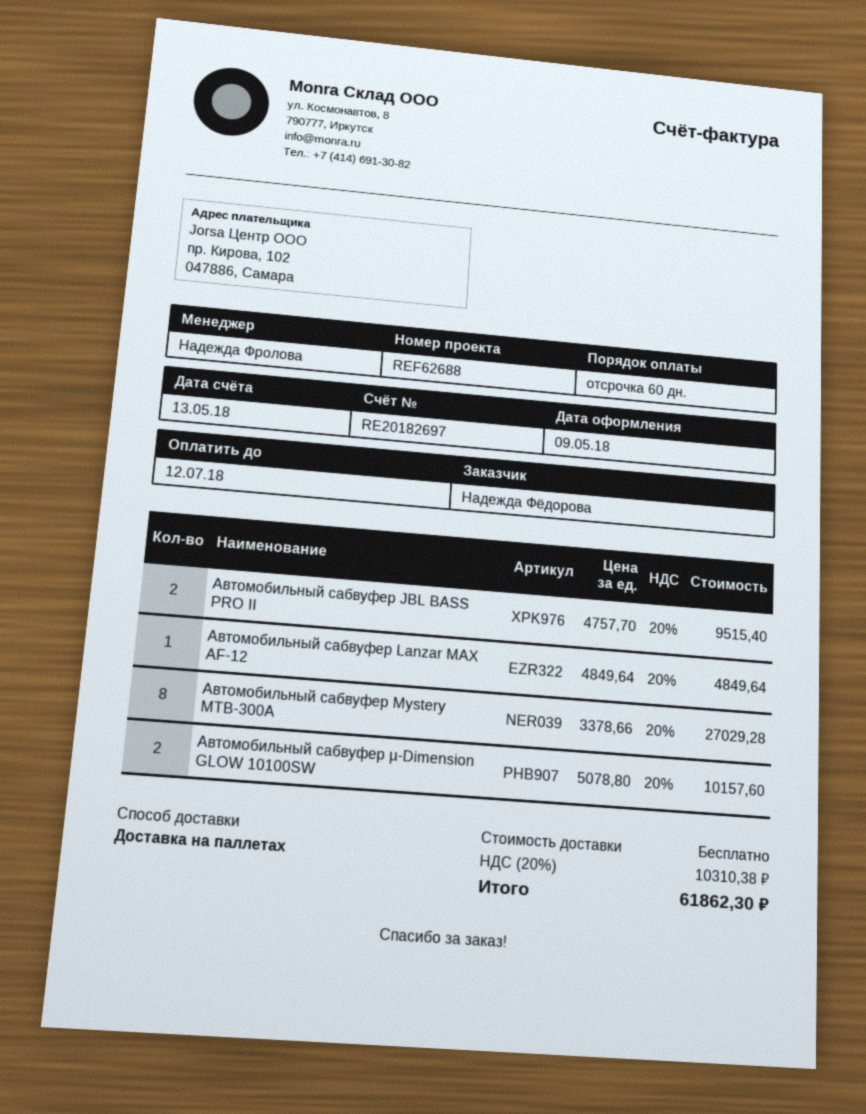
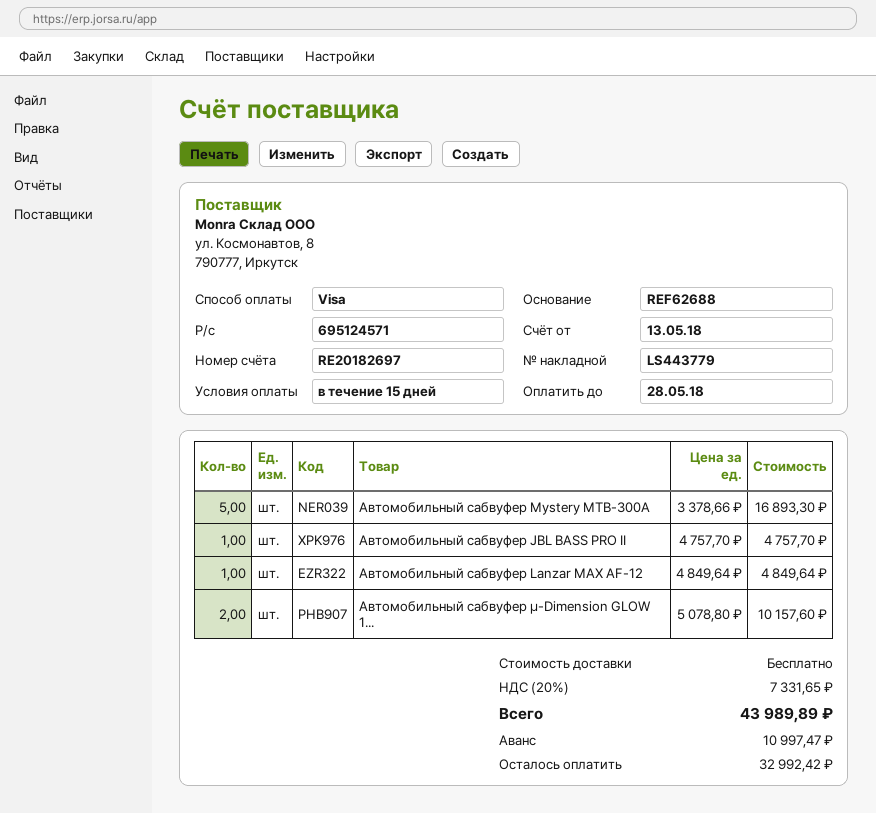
payment terms: 60 days -> 15 days
due date: 2018-07-12 -> 2018-05-28
Автомобильный сабвуфер JBL BASS PRO II: 2 x 4757.70 = 9515.40 -> 1 x 4757.70 = 4757.70
Автомобильный сабвуфер Mystery MTB-300A: 8 x 3378.66 = 27029.28 -> 5 x 3378.66 = 16893.30
tax: 20% = 10310.38 -> 20% = 7331.65
total: 61862.30 -> 43989.89

